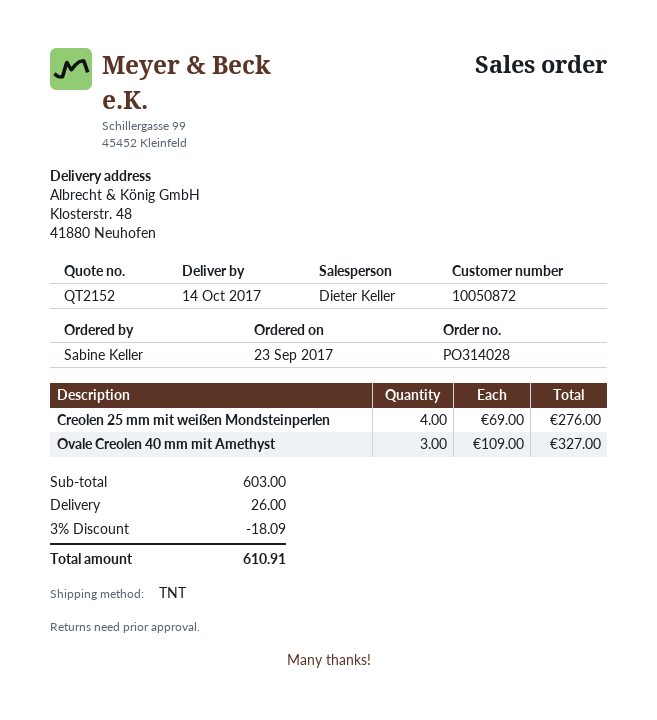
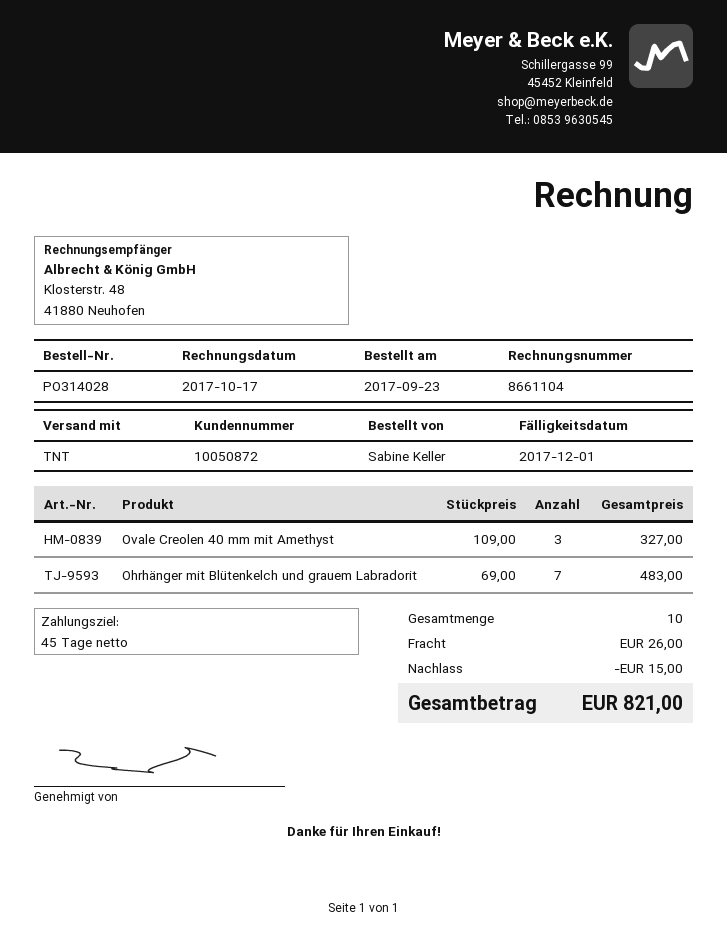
Creolen 25 mm mit weißen Mondsteinperlen: 4 x 69.00 = 276.00 -> none
Ohrhänger mit Blütenkelch und grauem Labradorit: none -> 7 x 69.00 = 483.00
discount: 18.09 -> 15.00
total: 610.91 -> 821.00

